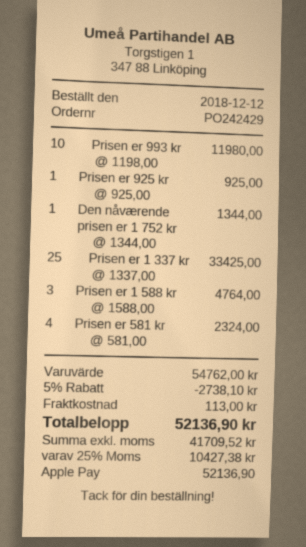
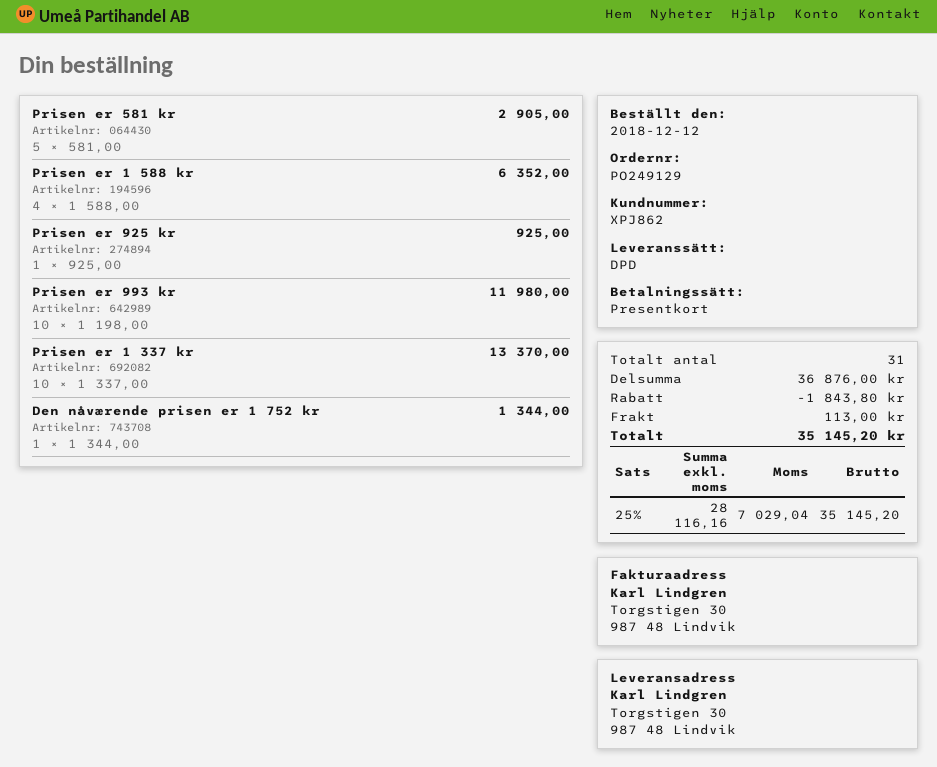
order number: PO242429 -> PO249129
payment method: Apple Pay -> gift card
Prisen er 1 337 kr: 25 x 1337.00 = 33425.00 -> 10 x 1337.00 = 13370.00
Prisen er 1 588 kr: 3 x 1588.00 = 4764.00 -> 4 x 1588.00 = 6352.00
Prisen er 581 kr: 4 x 581.00 = 2324.00 -> 5 x 581.00 = 2905.00
subtotal: 54762.00 -> 36876.00
discount: 2738.10 -> 1843.80
net: 41709.52 -> 28116.16
tax: 25% = 10427.38 -> 25% = 7029.04
total: 52136.90 -> 35145.20

